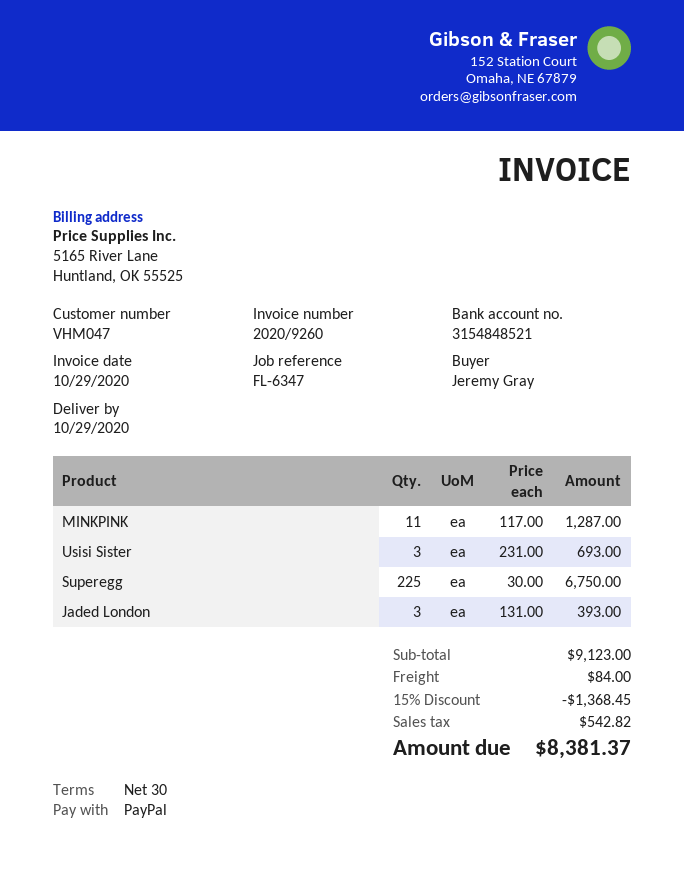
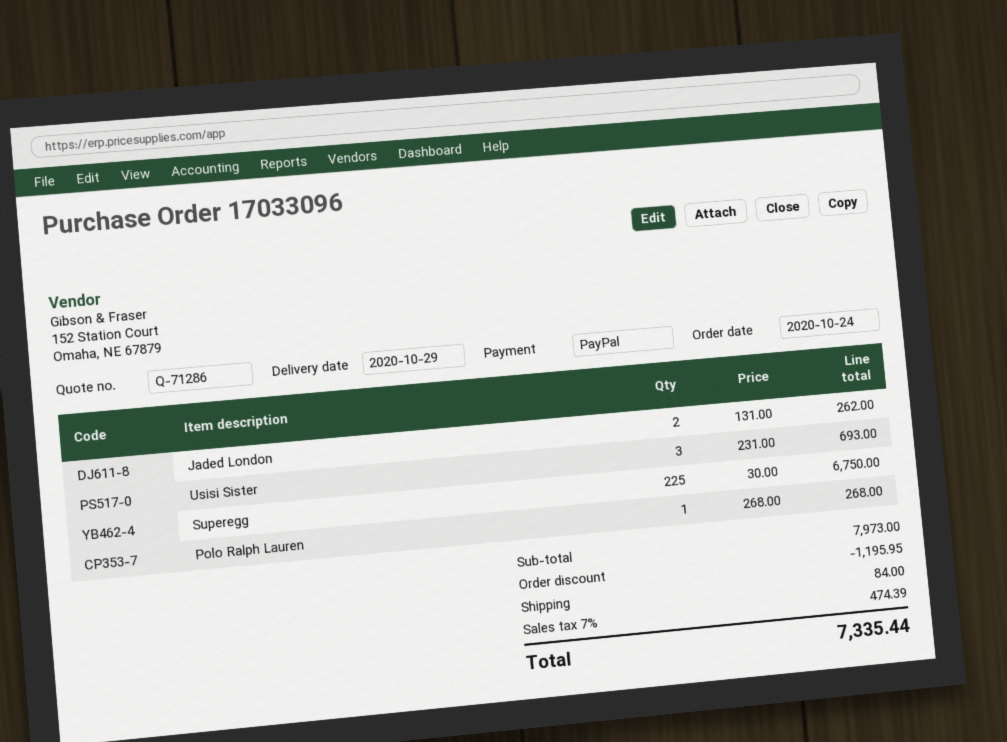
MINKPINK: 11 x 117.00 = 1287.00 -> none
Jaded London: 3 x 131.00 = 393.00 -> 2 x 131.00 = 262.00
Polo Ralph Lauren: none -> 1 x 268.00 = 268.00
subtotal: 9123.00 -> 7973.00
discount: 1368.45 -> 1195.95
tax: 542.82 -> 474.39
total: 8381.37 -> 7335.44

